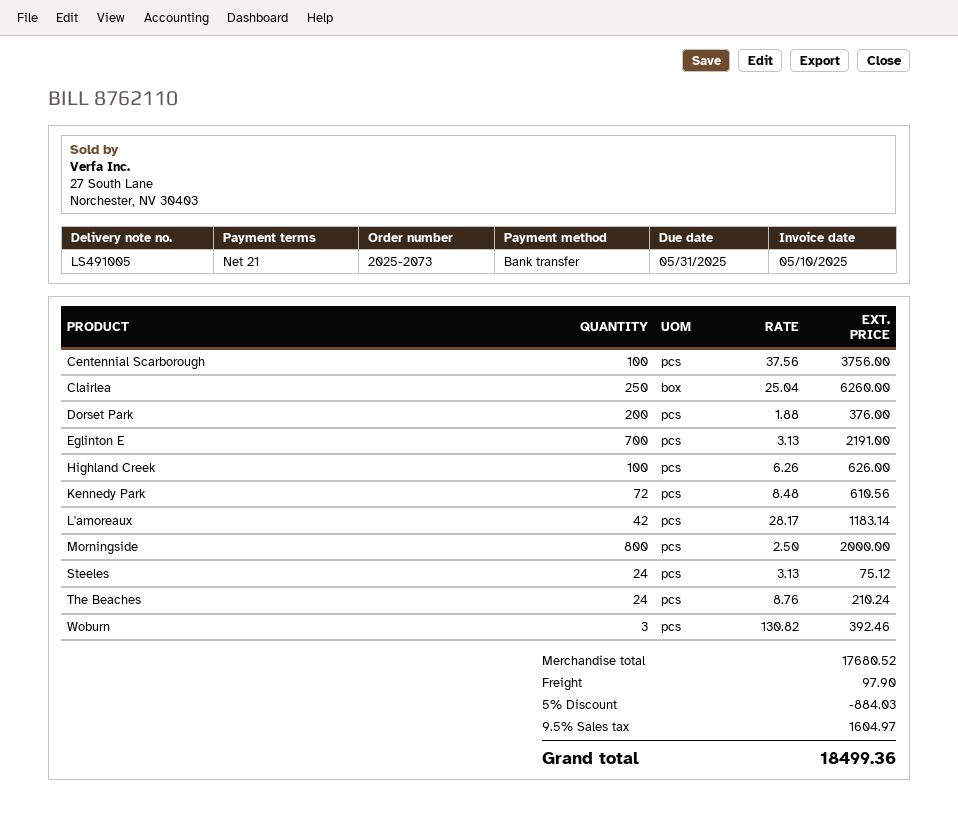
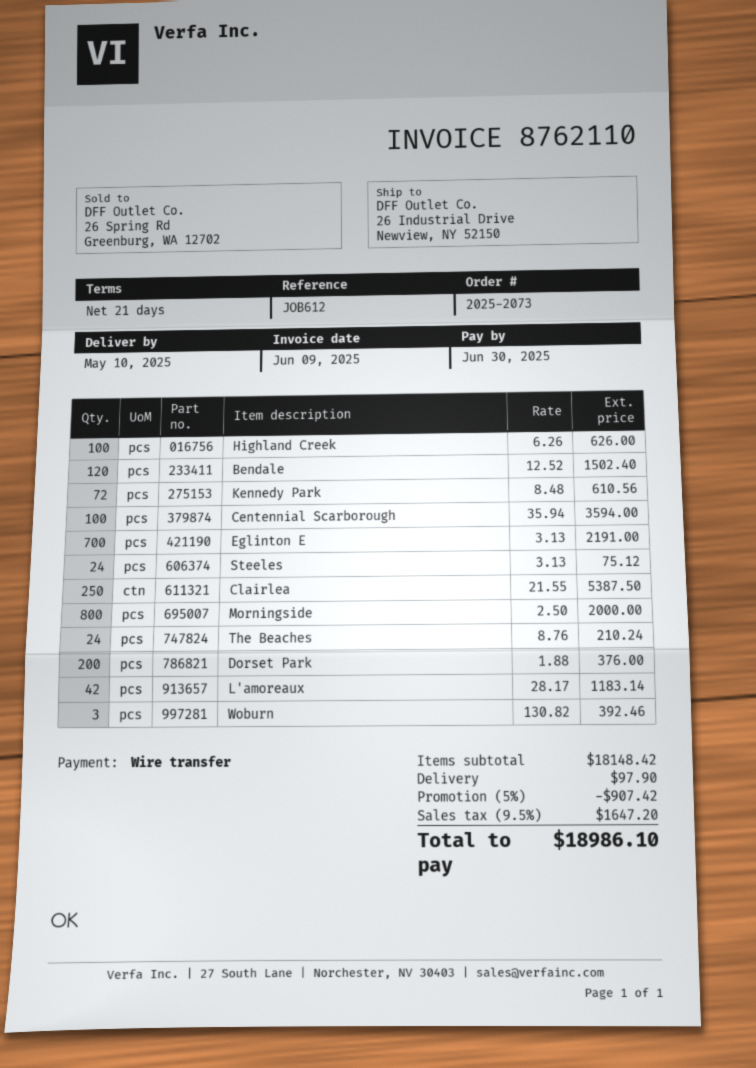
invoice date: 2025-05-10 -> 2025-06-09
due date: 2025-05-31 -> 2025-06-30
Centennial Scarborough: 100 x 37.56 = 3756.00 -> 100 x 35.94 = 3594.00
Clairlea: 250 x 25.04 = 6260.00 -> 250 x 21.55 = 5387.50
Bendale: none -> 120 x 12.52 = 1502.40
subtotal: 17680.52 -> 18148.42
discount: 5% = 884.03 -> 5% = 907.42
tax: 9.5% = 1604.97 -> 9.5% = 1647.20
total: 18499.36 -> 18986.10

